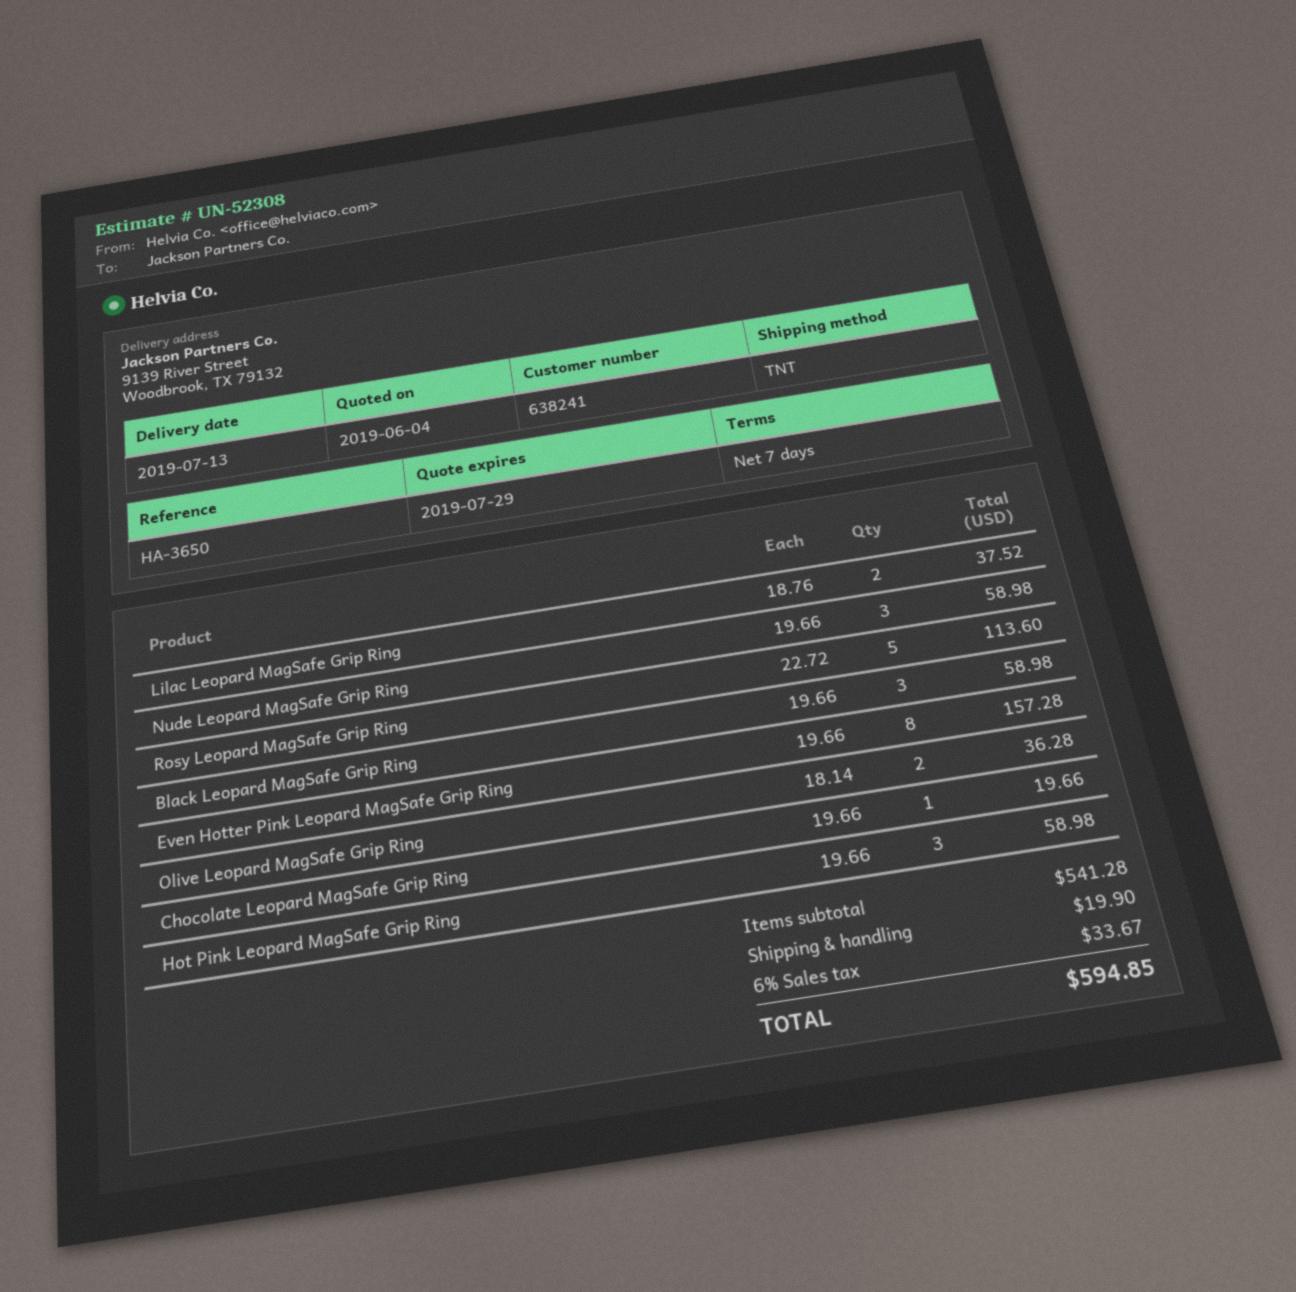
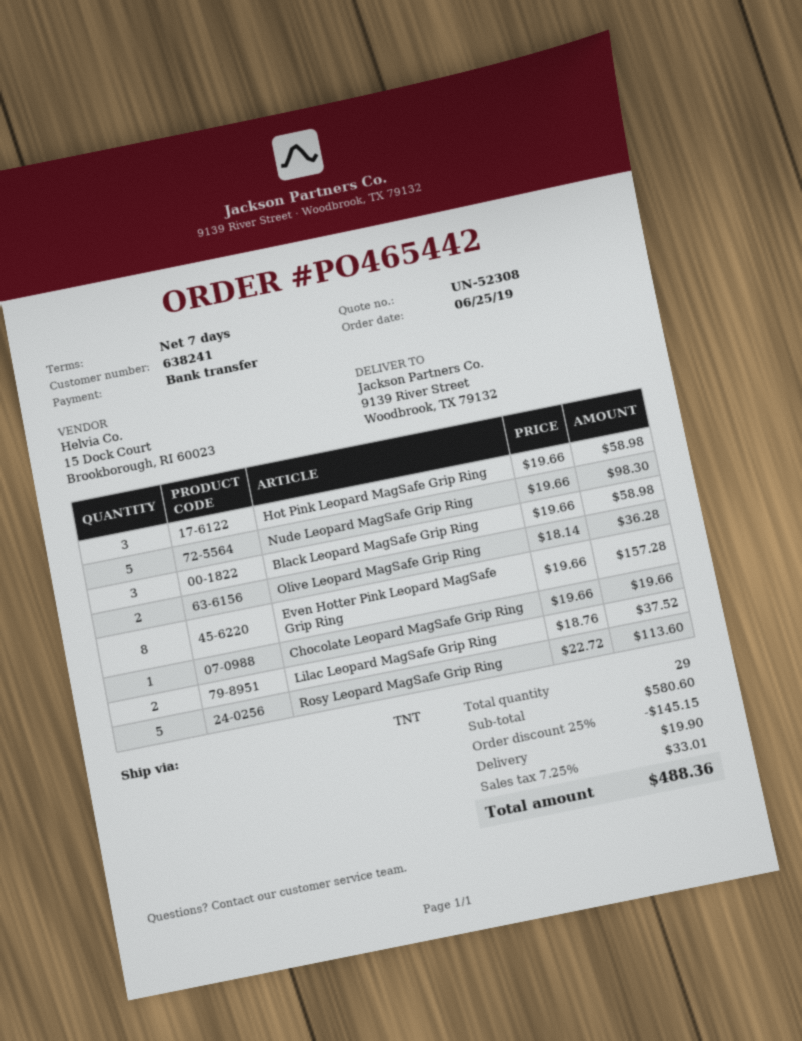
Nude Leopard MagSafe Grip Ring: 3 x 19.66 = 58.98 -> 5 x 19.66 = 98.30
subtotal: 541.28 -> 580.60
discount: none -> 25% = 145.15
tax: 6% = 33.67 -> 7.25% = 33.01
total: 594.85 -> 488.36

